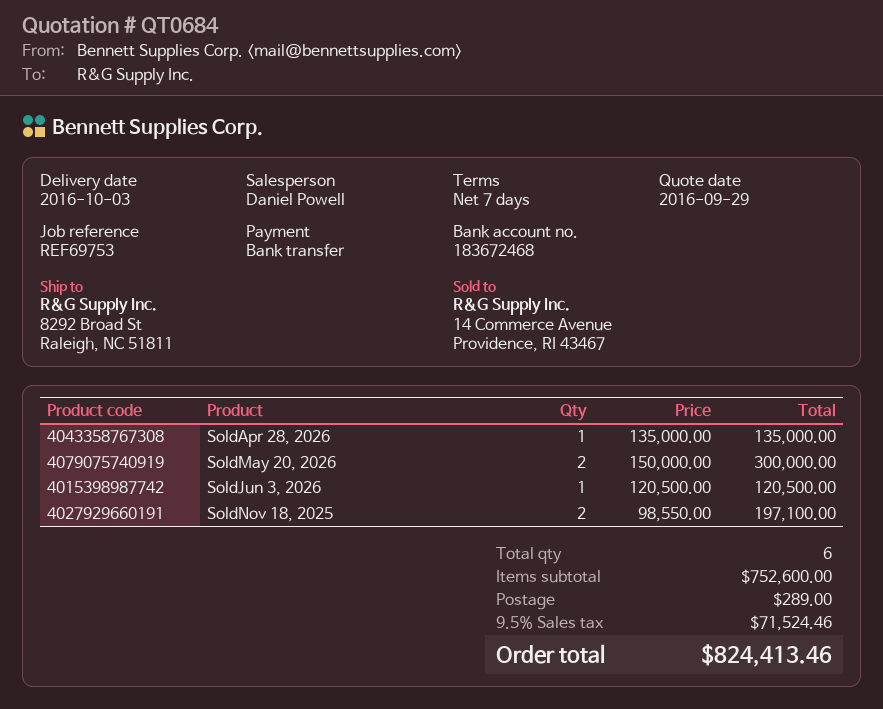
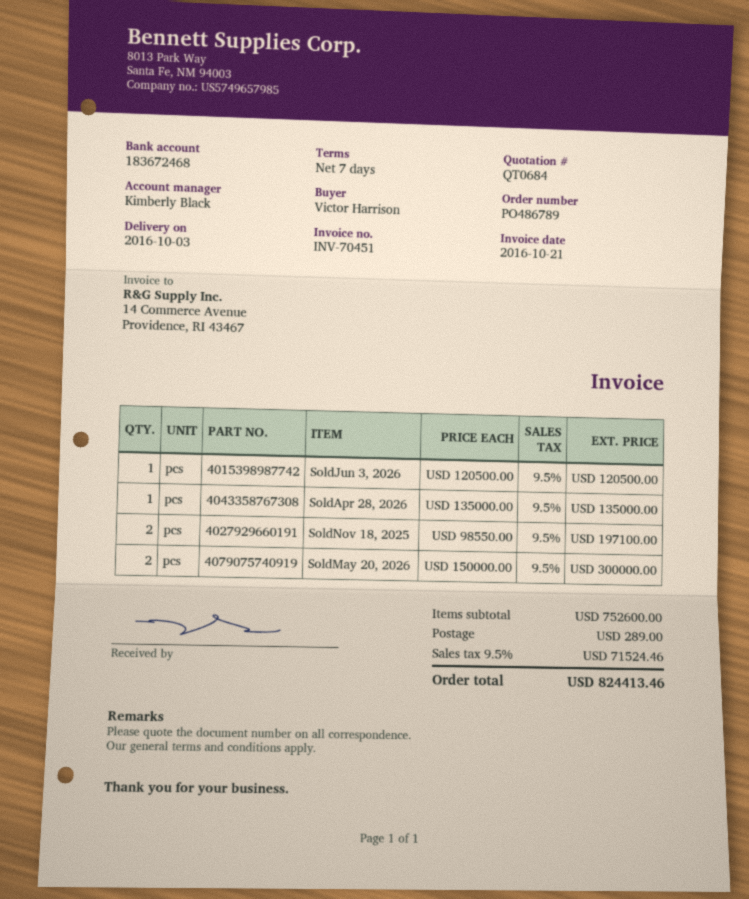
sales rep: Daniel Powell -> Kimberly Black

